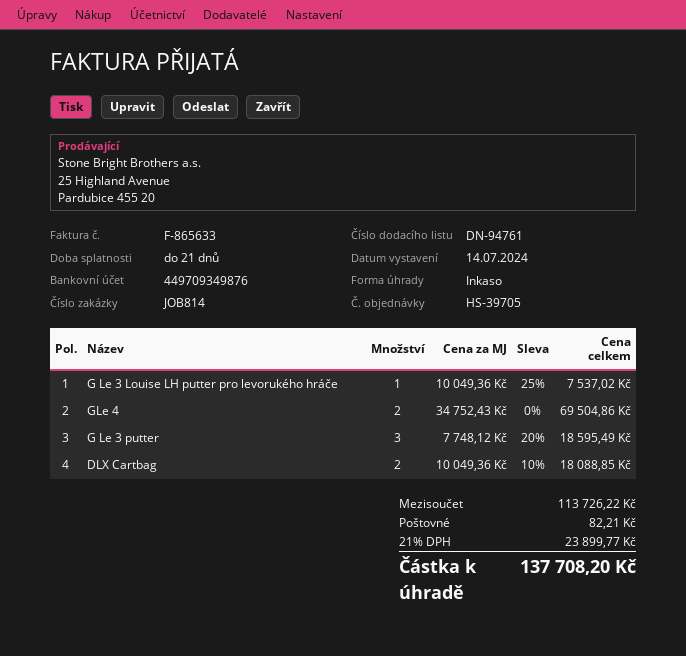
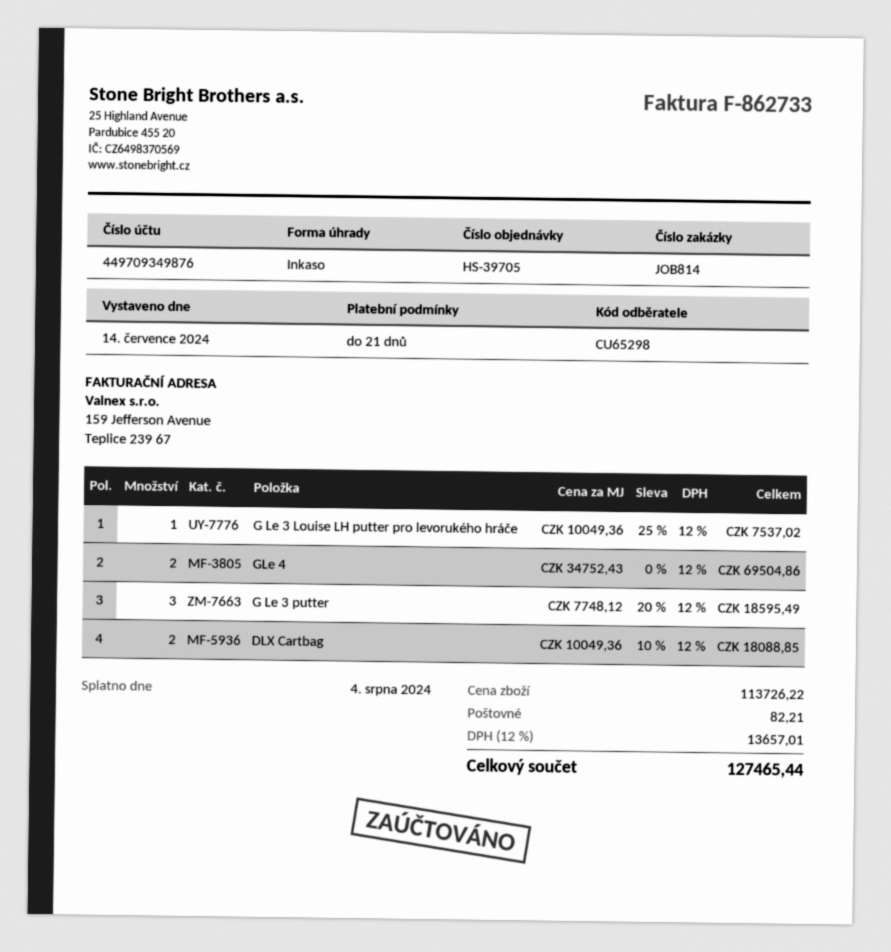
invoice number: F-865633 -> F-862733
tax: 21% = 23899.77 -> 12% = 13657.01
total: 137708.20 -> 127465.44

